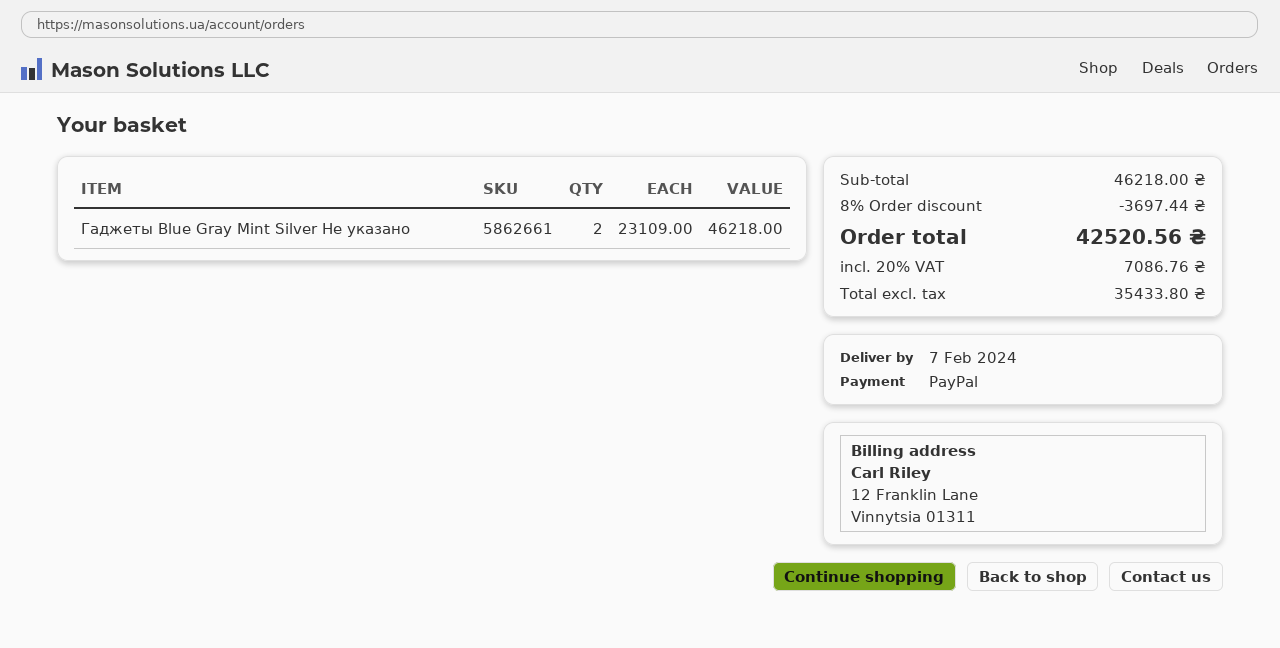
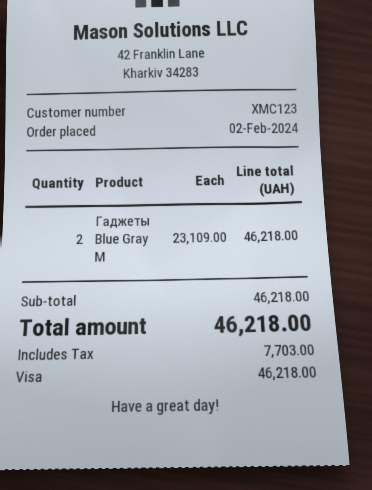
payment method: PayPal -> Visa
discount: 8% = 3697.44 -> none
tax: 7086.76 -> 7703.00
total: 42520.56 -> 46218.00

